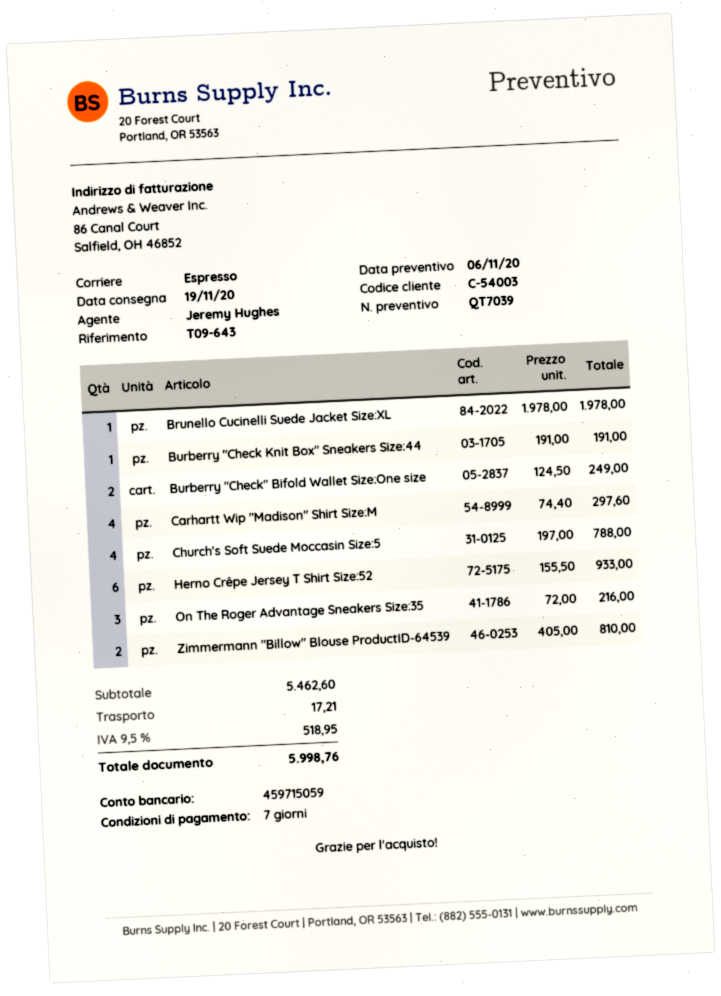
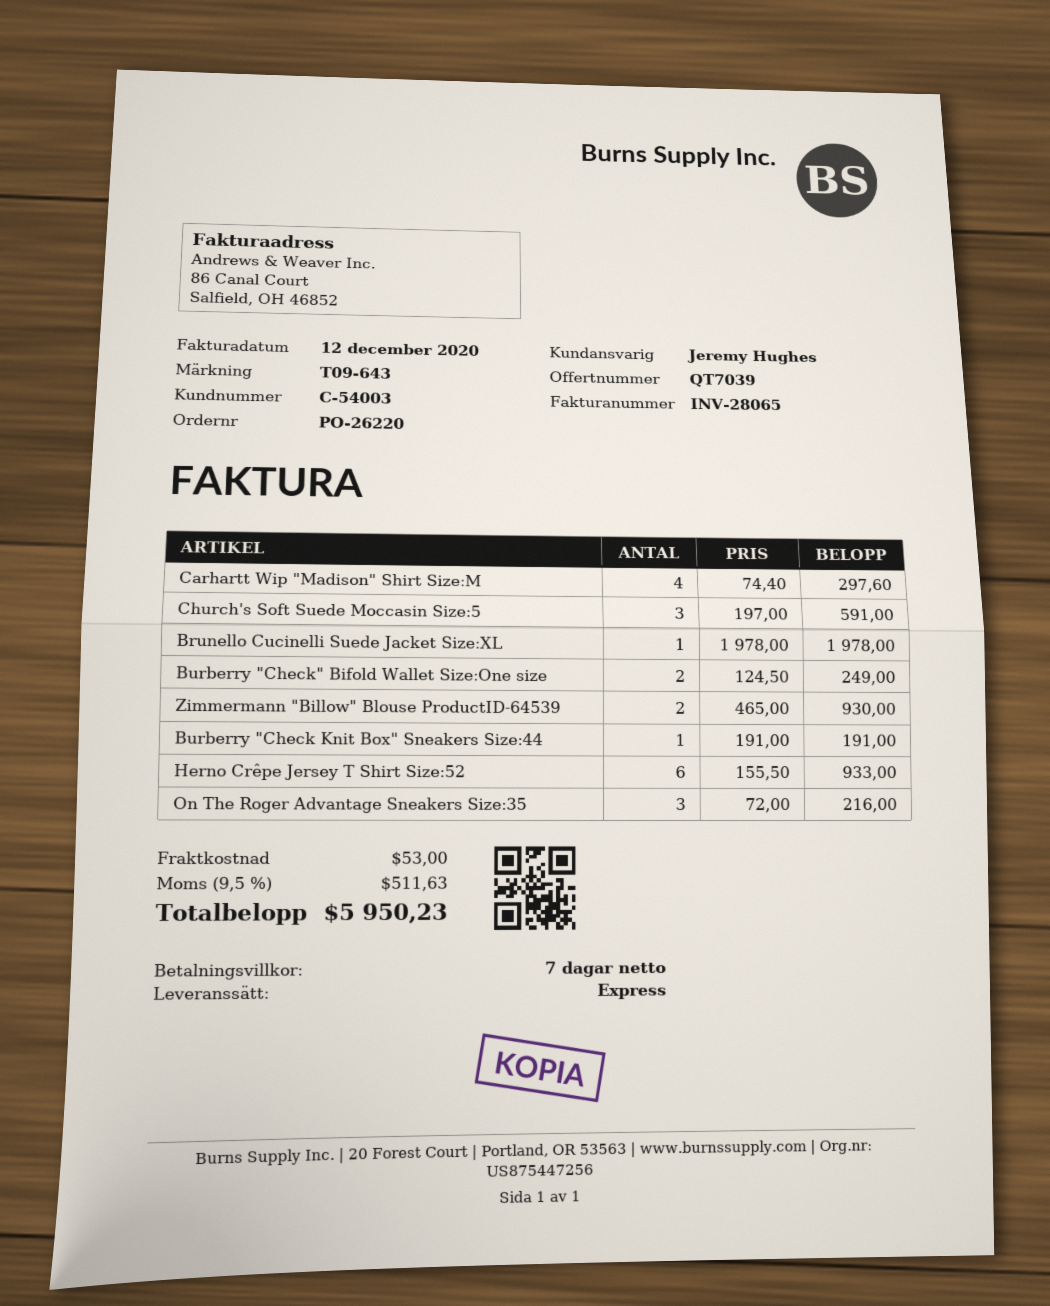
Church's Soft Suede Moccasin Size:5: 4 x 197.00 = 788.00 -> 3 x 197.00 = 591.00
Zimmermann "Billow" Blouse ProductID-64539: 2 x 405.00 = 810.00 -> 2 x 465.00 = 930.00
shipping: 17.21 -> 53.00
tax: 9.5% = 518.95 -> 9.5% = 511.63
total: 5998.76 -> 5950.23

